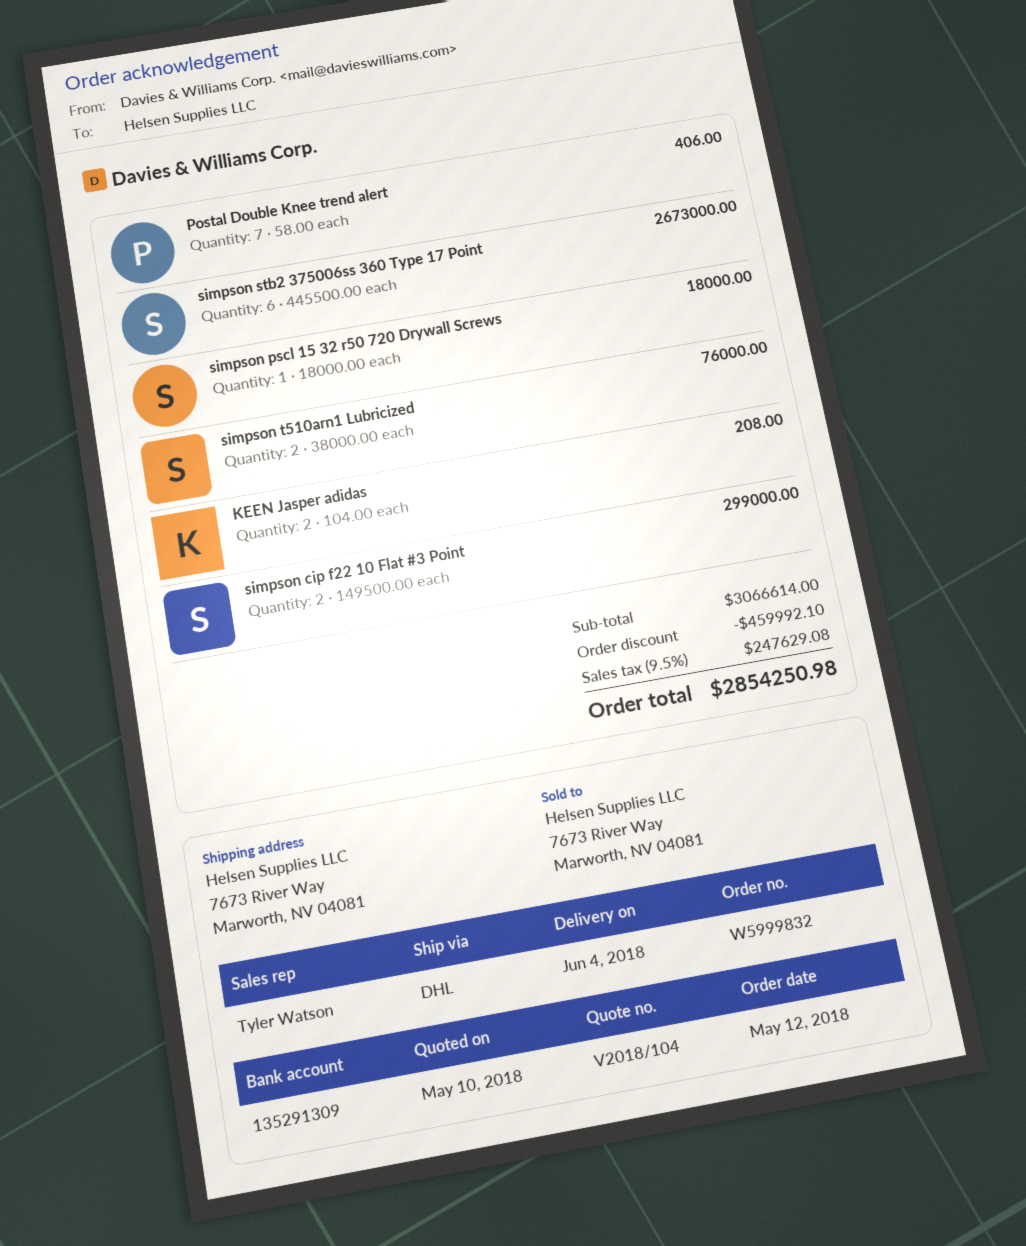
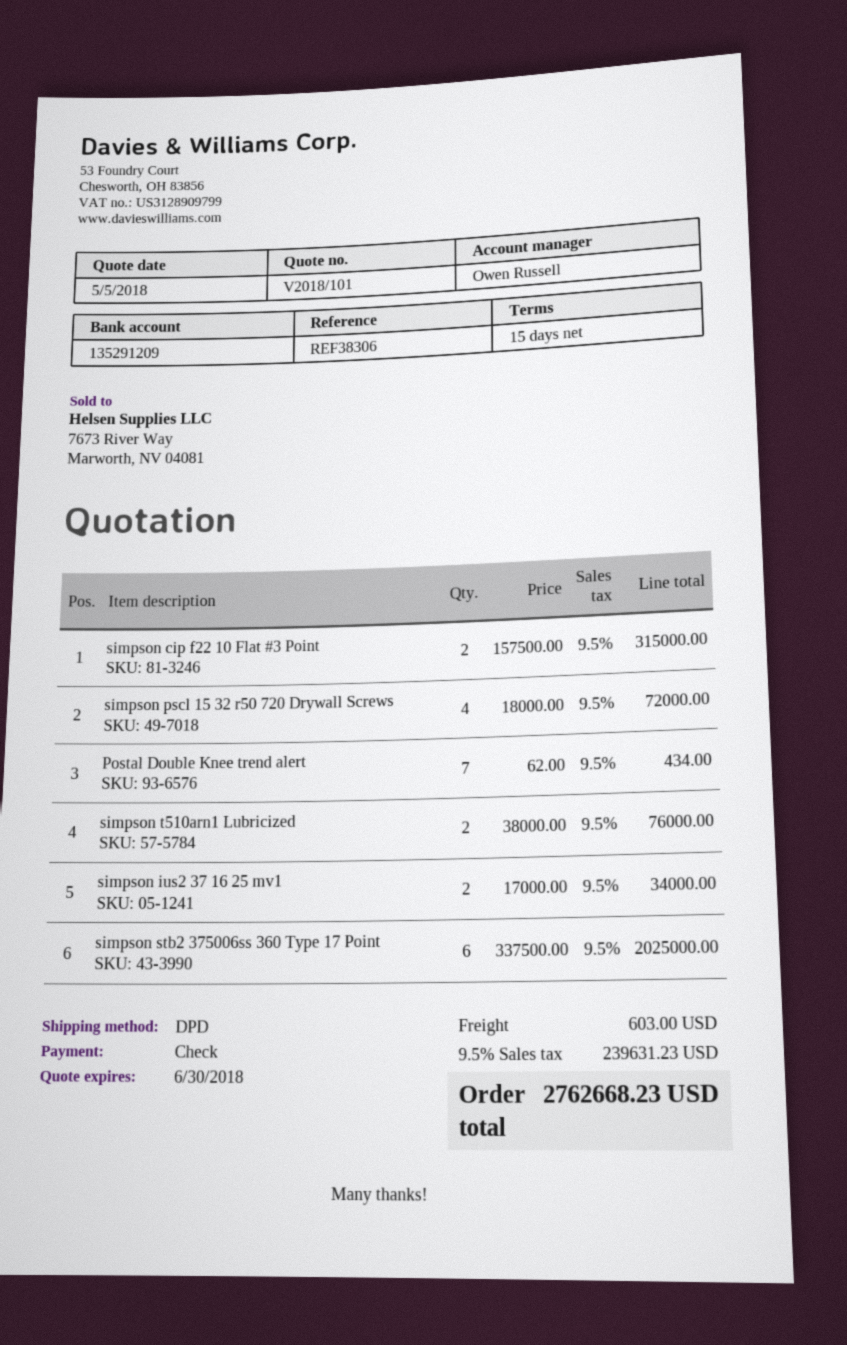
quote number: V2018/104 -> V2018/101
quote date: 2018-05-10 -> 2018-05-05
sales rep: Tyler Watson -> Owen Russell
bank account: 135291309 -> 135291209
shipping method: DHL -> DPD
Postal Double Knee trend alert: 7 x 58.00 = 406.00 -> 7 x 62.00 = 434.00
simpson stb2 375006ss 360 Type 17 Point: 6 x 445500.00 = 2673000.00 -> 6 x 337500.00 = 2025000.00
simpson pscl 15 32 r50 720 Drywall Screws: 1 x 18000.00 = 18000.00 -> 4 x 18000.00 = 72000.00
KEEN Jasper adidas: 2 x 104.00 = 208.00 -> none
simpson cip f22 10 Flat #3 Point: 2 x 149500.00 = 299000.00 -> 2 x 157500.00 = 315000.00
simpson ius2 37 16 25 mv1: none -> 2 x 17000.00 = 34000.00
discount: 459992.10 -> none
shipping: none -> 603.00
tax: 9.5% = 247629.08 -> 9.5% = 239631.23
total: 2854250.98 -> 2762668.23

